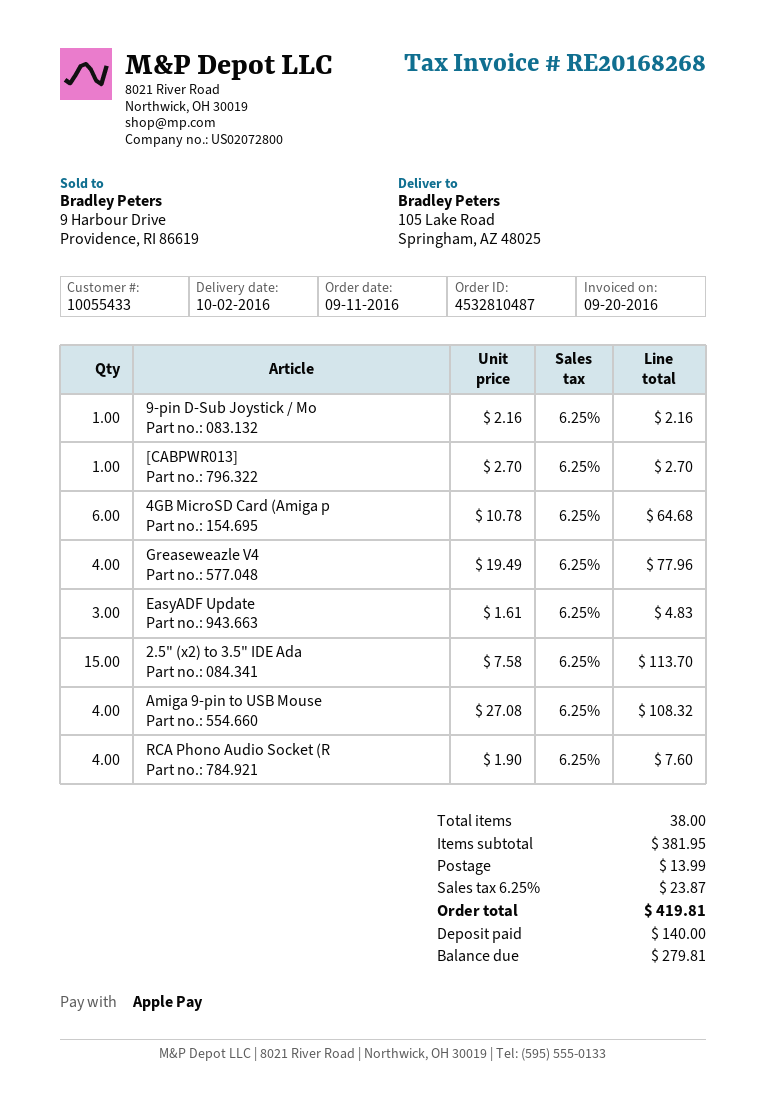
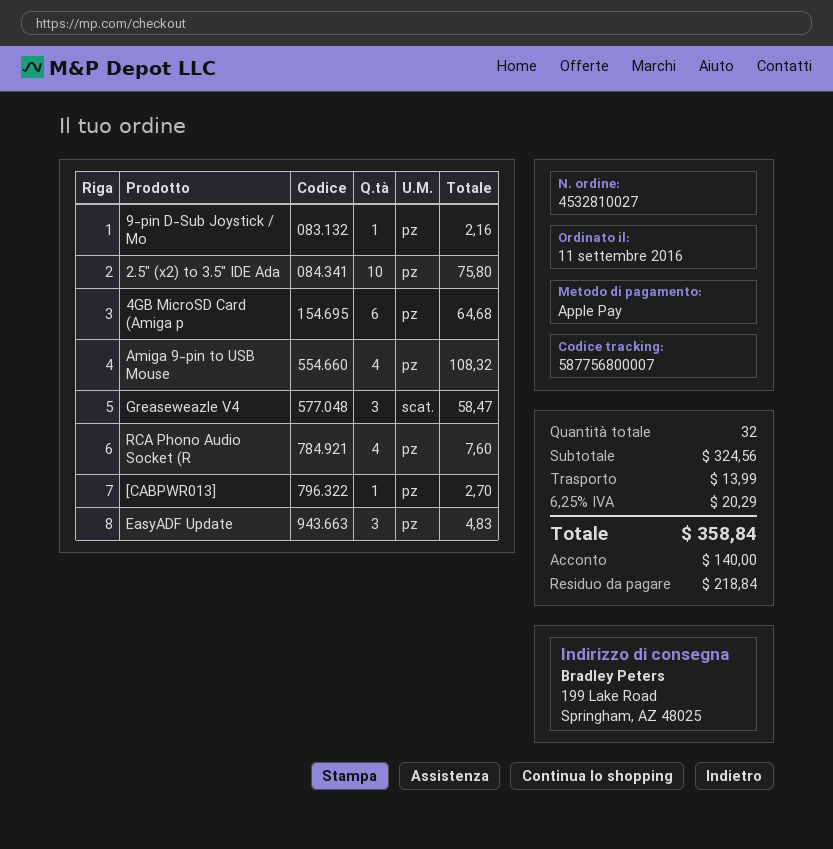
order number: 4532810487 -> 4532810027
ship to: 105 Lake Road, Springham, AZ 48025 -> 199 Lake Road, Springham, AZ 48025
Greaseweazle V4: 4 for 77.96 -> 3 for 58.47
2.5" (x2) to 3.5" IDE Ada: 15 for 113.70 -> 10 for 75.80
total quantity: 38 -> 32
subtotal: 381.95 -> 324.56
tax: 6.25% = 23.87 -> 6.25% = 20.29
total: 419.81 -> 358.84
balance: 279.81 -> 218.84

